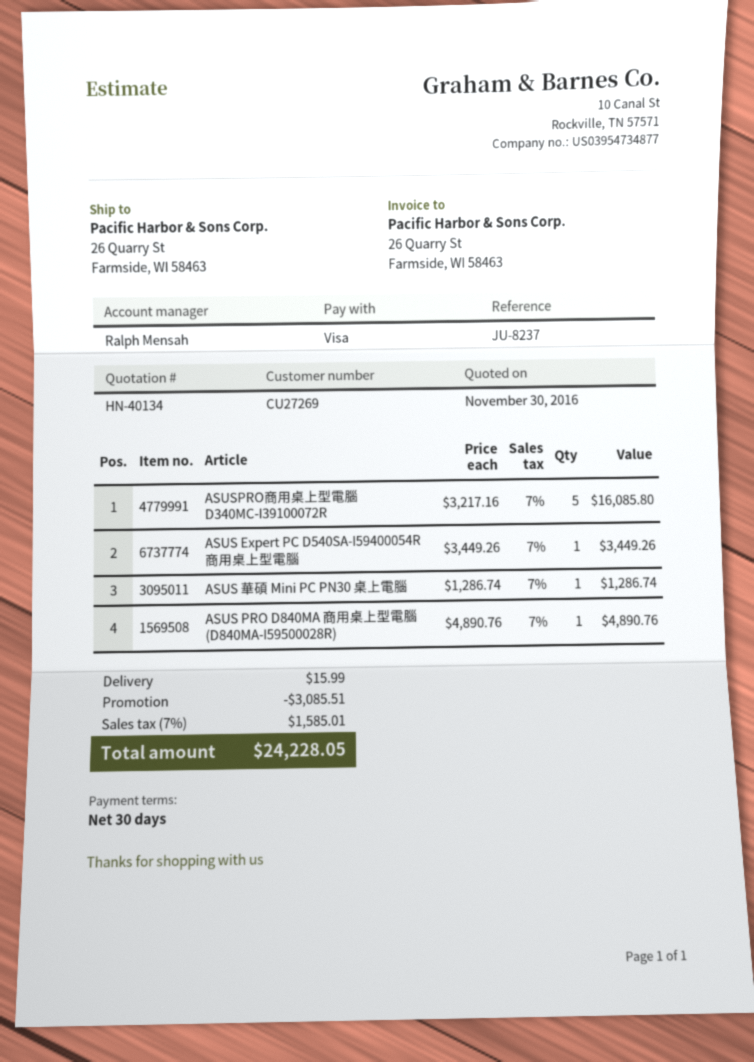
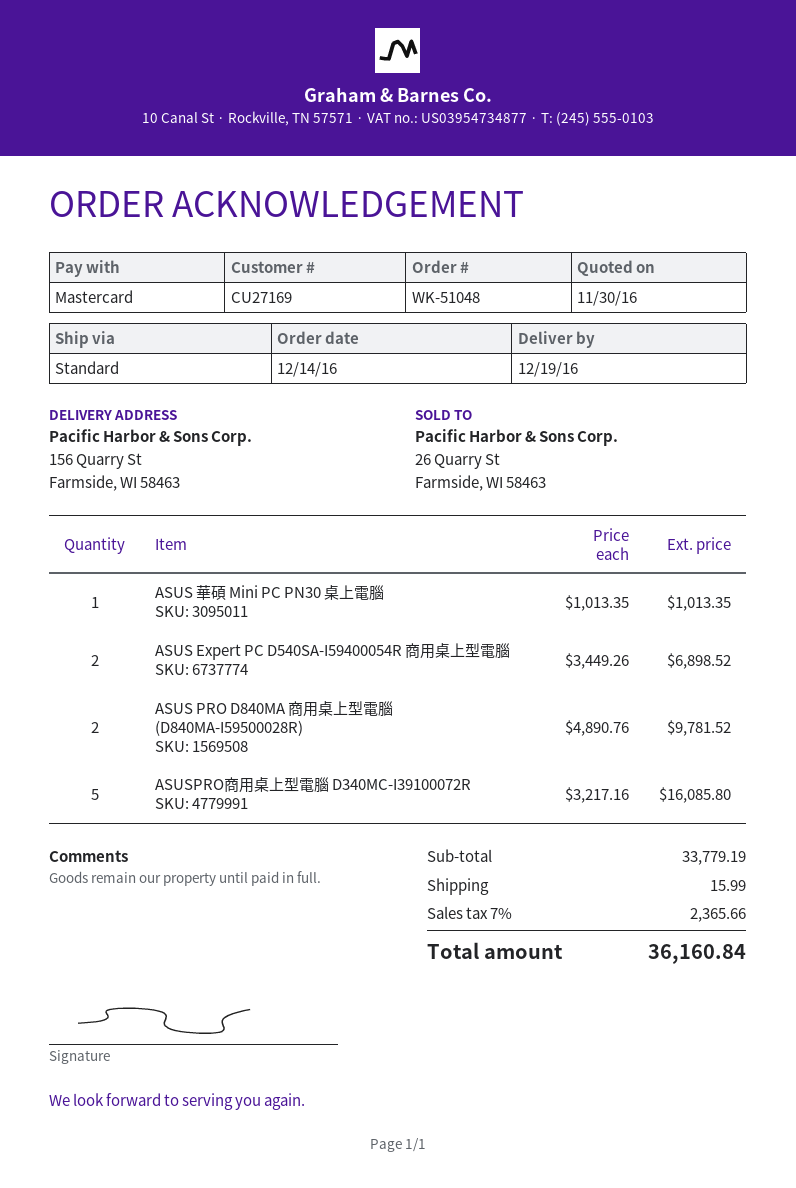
customer number: CU27269 -> CU27169
payment method: Visa -> Mastercard
ship to: 26 Quarry St, Farmside, WI 58463 -> 156 Quarry St, Farmside, WI 58463
ASUS Expert PC D540SA-I59400054R 商用桌上型電腦: 1 x 3449.26 = 3449.26 -> 2 x 3449.26 = 6898.52
ASUS 華碩 Mini PC PN30 桌上電腦: 1 x 1286.74 = 1286.74 -> 1 x 1013.35 = 1013.35
ASUS PRO D840MA 商用桌上型電腦 (D840MA-I59500028R): 1 x 4890.76 = 4890.76 -> 2 x 4890.76 = 9781.52
discount: 3085.51 -> none
tax: 7% = 1585.01 -> 7% = 2365.66
total: 24228.05 -> 36160.84

